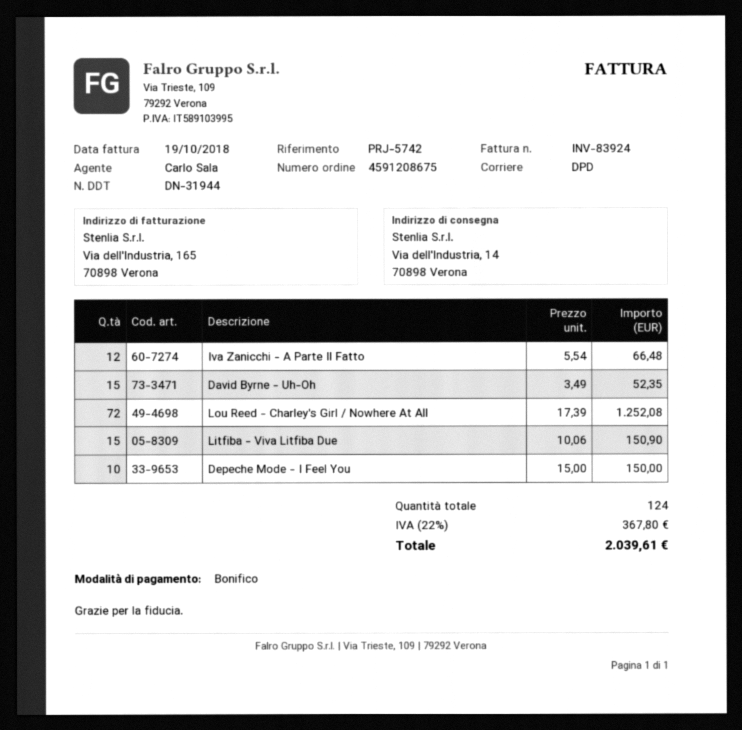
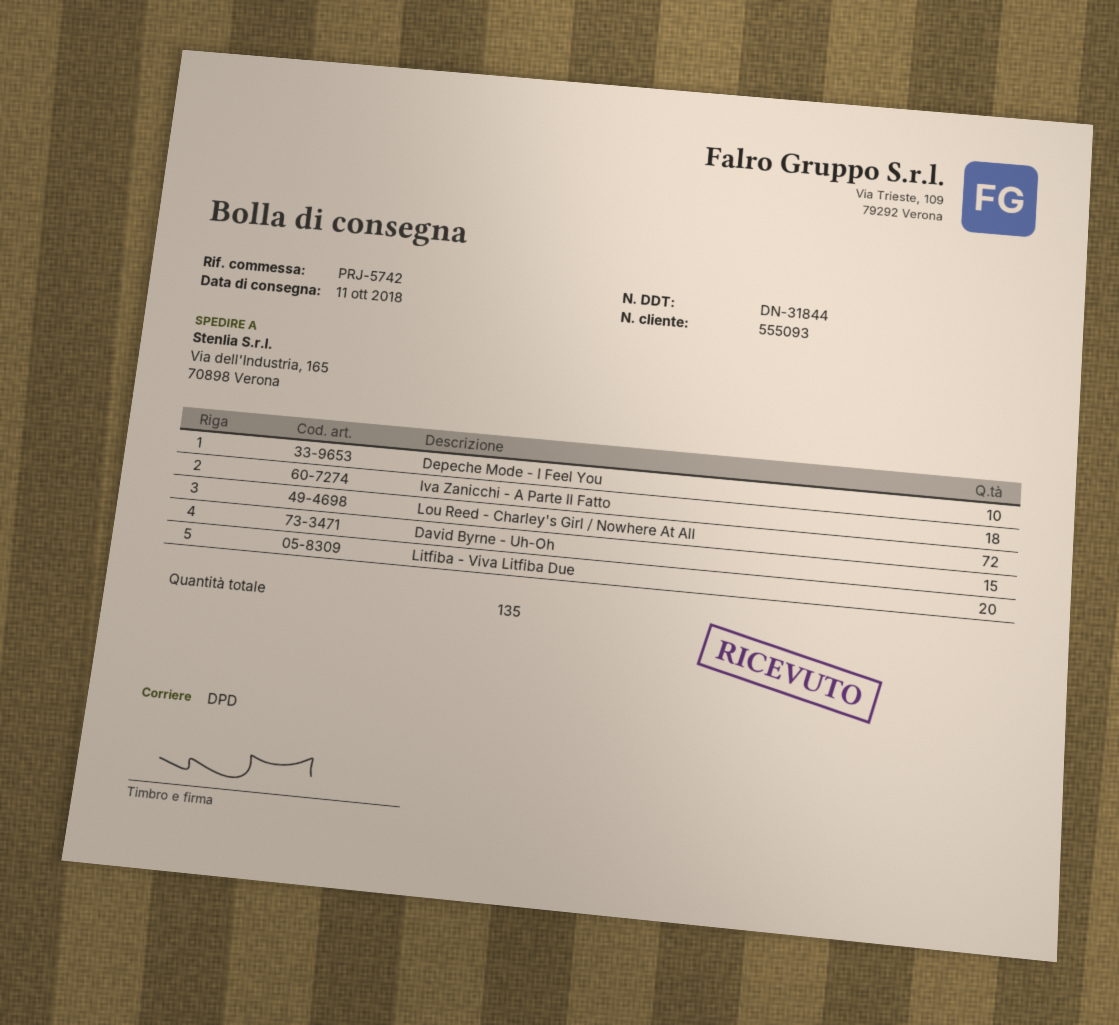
delivery note number: DN-31944 -> DN-31844
ship to: Via dell'Industria, 14, 70898 Verona -> Via dell'Industria, 165, 70898 Verona
Iva Zanicchi - A Parte Il Fatto: 12 -> 18
Litfiba - Viva Litfiba Due: 15 -> 20
total quantity: 124 -> 135

